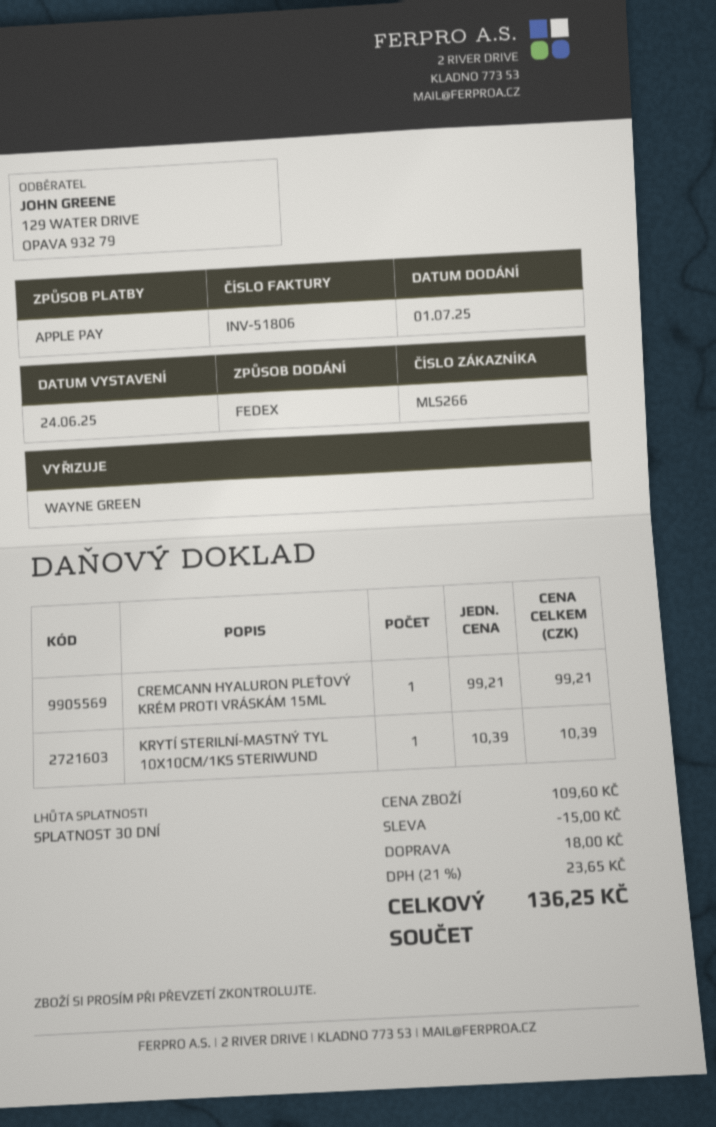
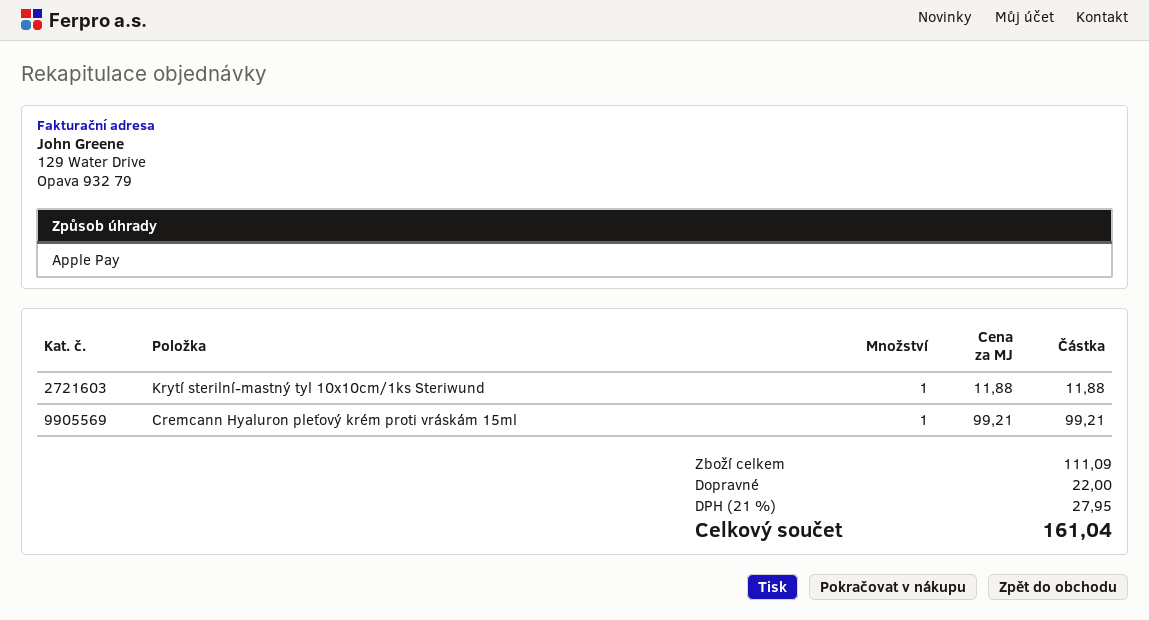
KRYTÍ STERILNÍ-MASTNÝ TYL 10X10CM/1KS STERIWUND: 1 x 10.39 = 10.39 -> 1 x 11.88 = 11.88
subtotal: 109.60 -> 111.09
discount: 15.00 -> none
shipping: 18.00 -> 22.00
tax: 21% = 23.65 -> 21% = 27.95
total: 136.25 -> 161.04

